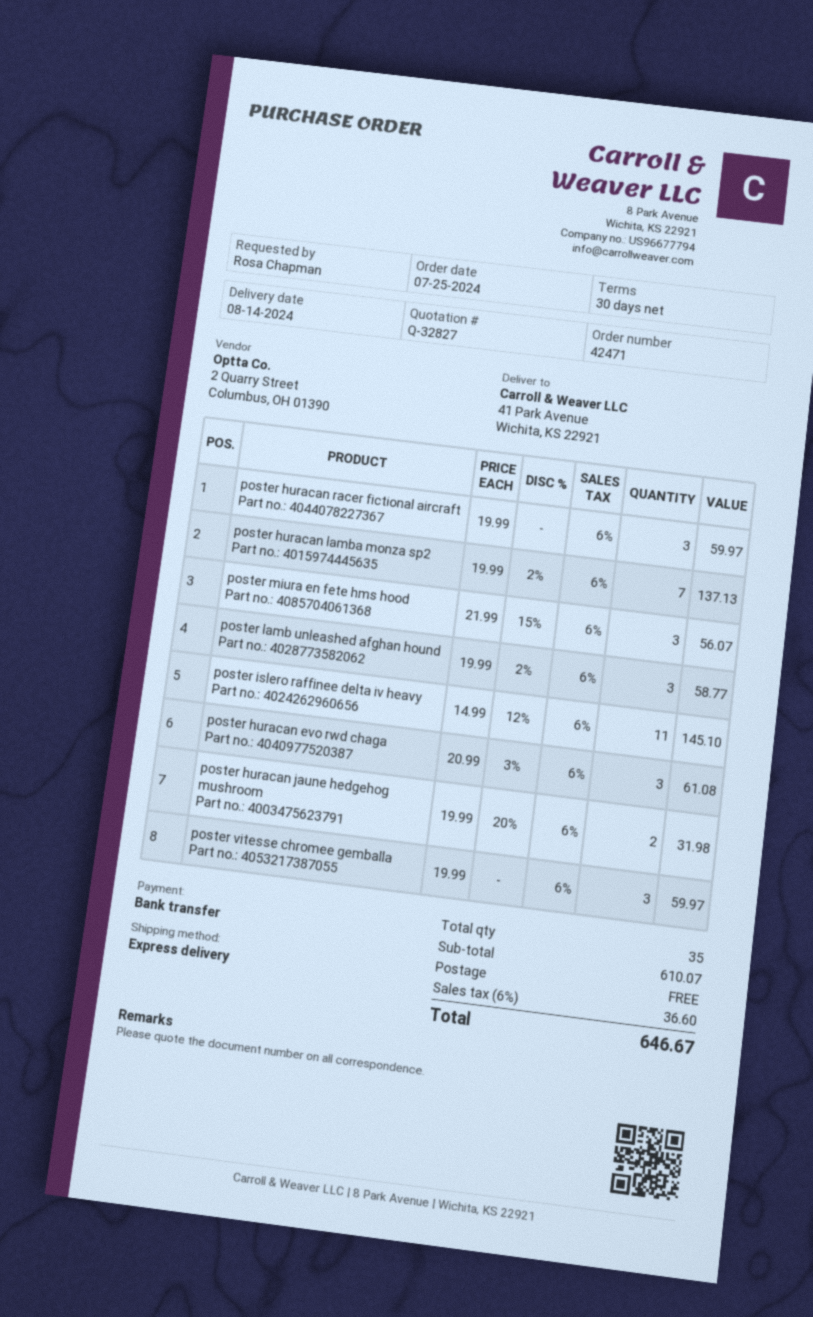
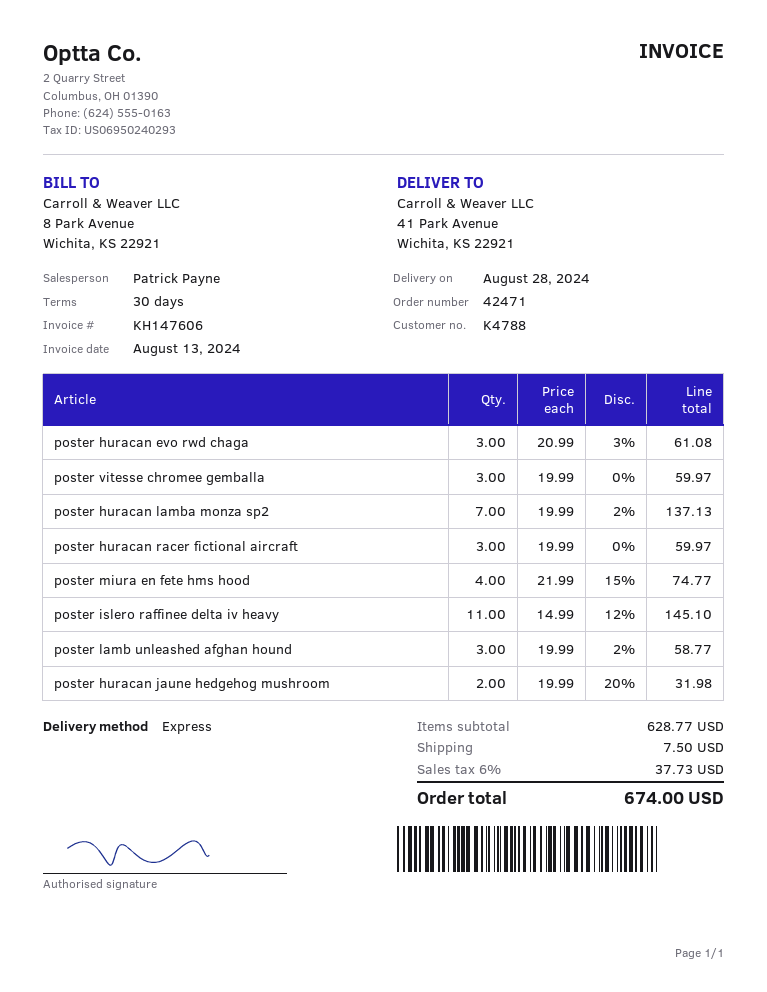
delivery date: 2024-08-14 -> 2024-08-28
poster miura en fete hms hood: 3 x 21.99 - 15% = 56.07 -> 4 x 21.99 - 15% = 74.77
subtotal: 610.07 -> 628.77
shipping: 0.00 -> 7.50
tax: 6% = 36.60 -> 6% = 37.73
total: 646.67 -> 674.00

